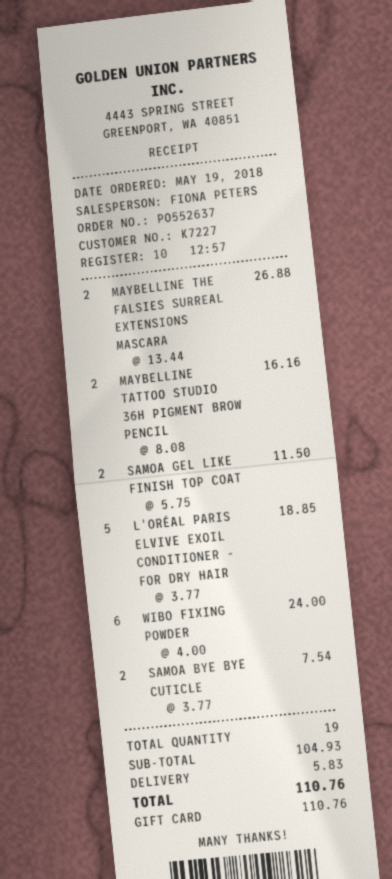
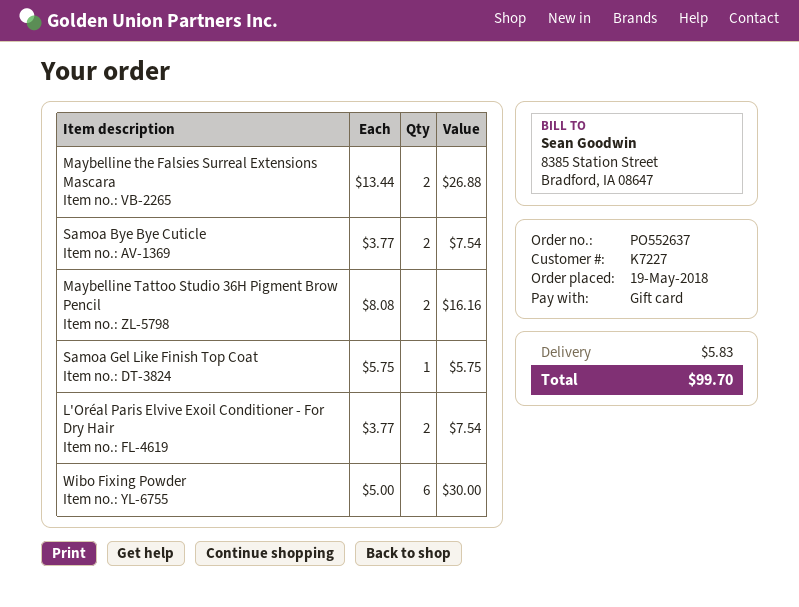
SAMOA GEL LIKE FINISH TOP COAT: 2 x 5.75 = 11.50 -> 1 x 5.75 = 5.75
L'ORÉAL PARIS ELVIVE EXOIL CONDITIONER - FOR DRY HAIR: 5 x 3.77 = 18.85 -> 2 x 3.77 = 7.54
WIBO FIXING POWDER: 6 x 4.00 = 24.00 -> 6 x 5.00 = 30.00
total: 110.76 -> 99.70

